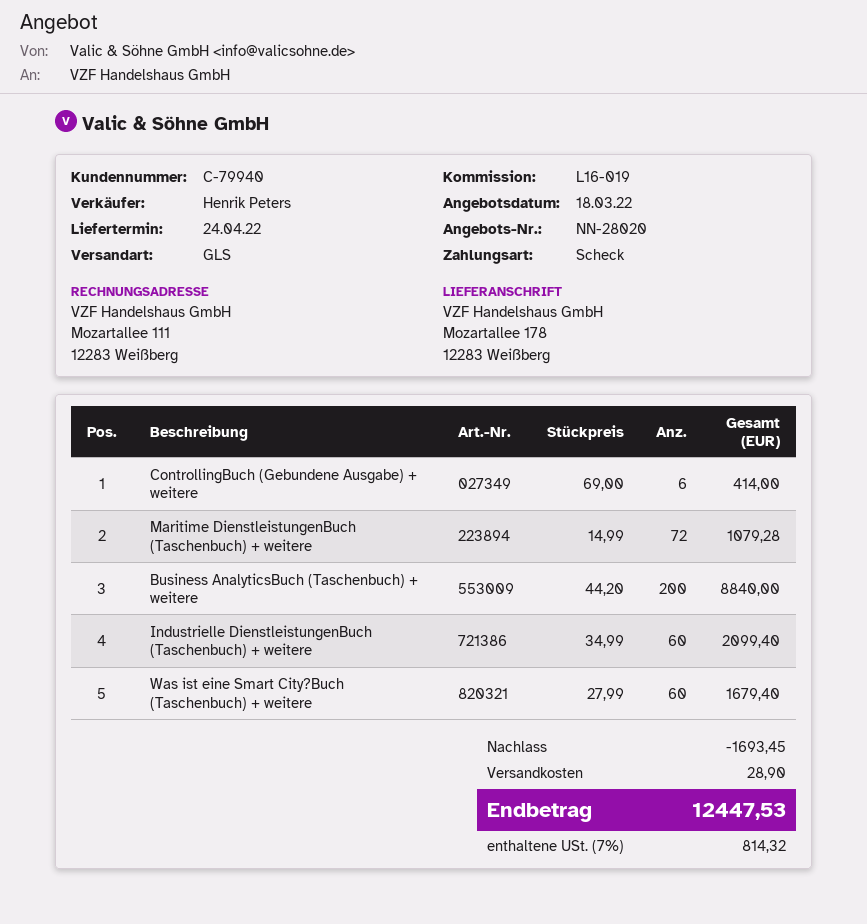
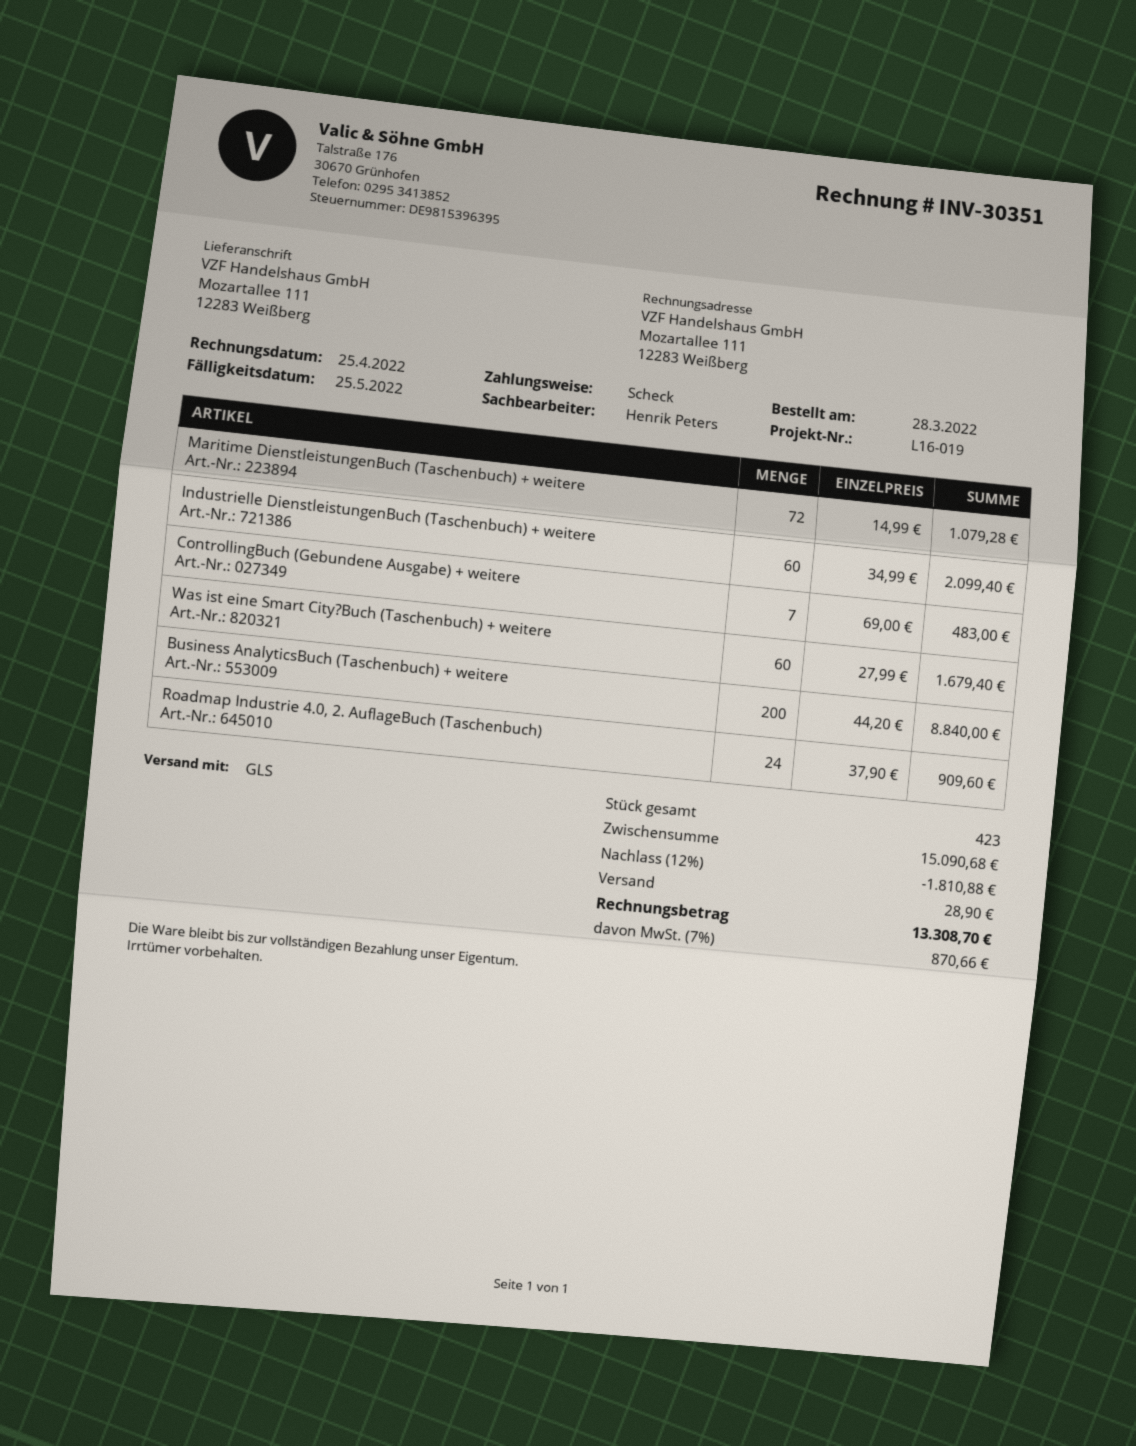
ship to: Mozartallee 178, 12283 Weißberg -> Mozartallee 111, 12283 Weißberg
ControllingBuch (Gebundene Ausgabe) + weitere: 6 x 69.00 = 414.00 -> 7 x 69.00 = 483.00
Roadmap Industrie 4.0, 2. AuflageBuch (Taschenbuch): none -> 24 x 37.90 = 909.60
discount: 1693.45 -> 1810.88
tax: 7% = 814.32 -> 7% = 870.66
total: 12447.53 -> 13308.70

